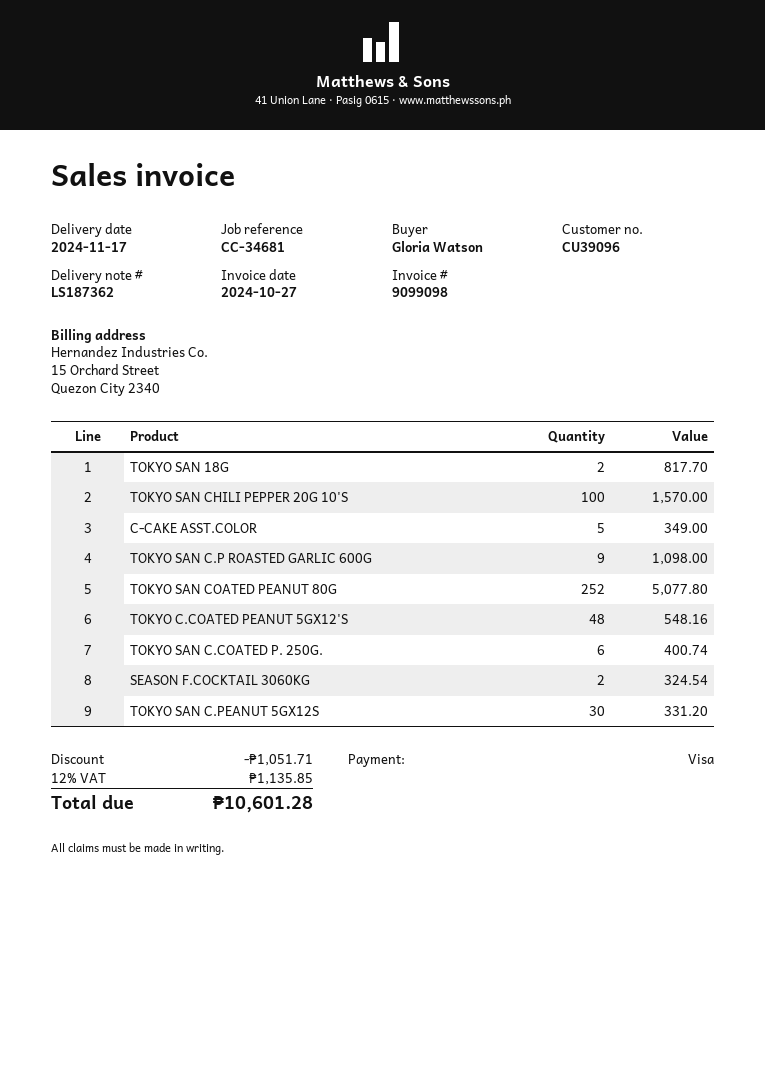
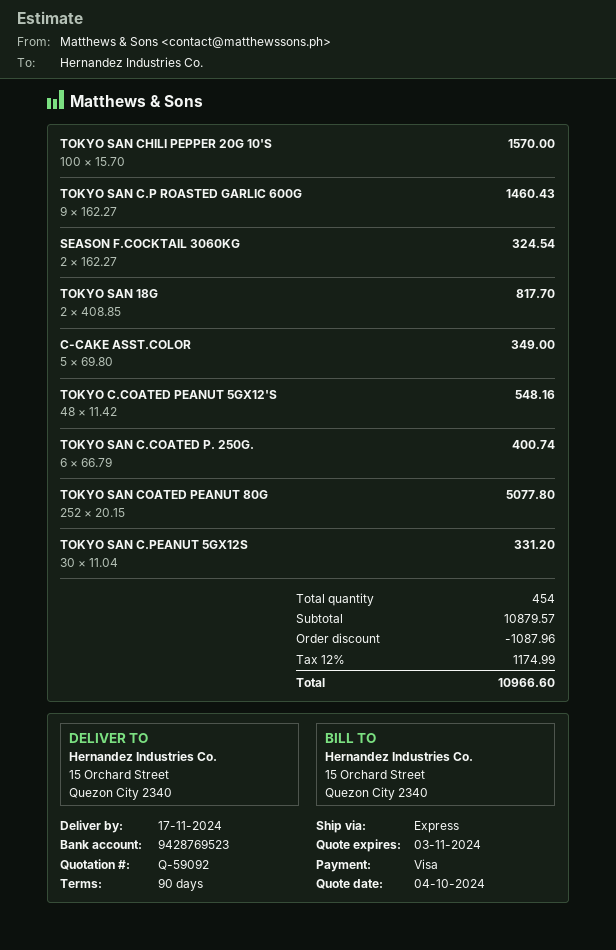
TOKYO SAN C.P ROASTED GARLIC 600G: 9 for 1098.00 -> 9 for 1460.43
discount: 1051.71 -> 1087.96
tax: 12% = 1135.85 -> 12% = 1174.99
total: 10601.28 -> 10966.60

